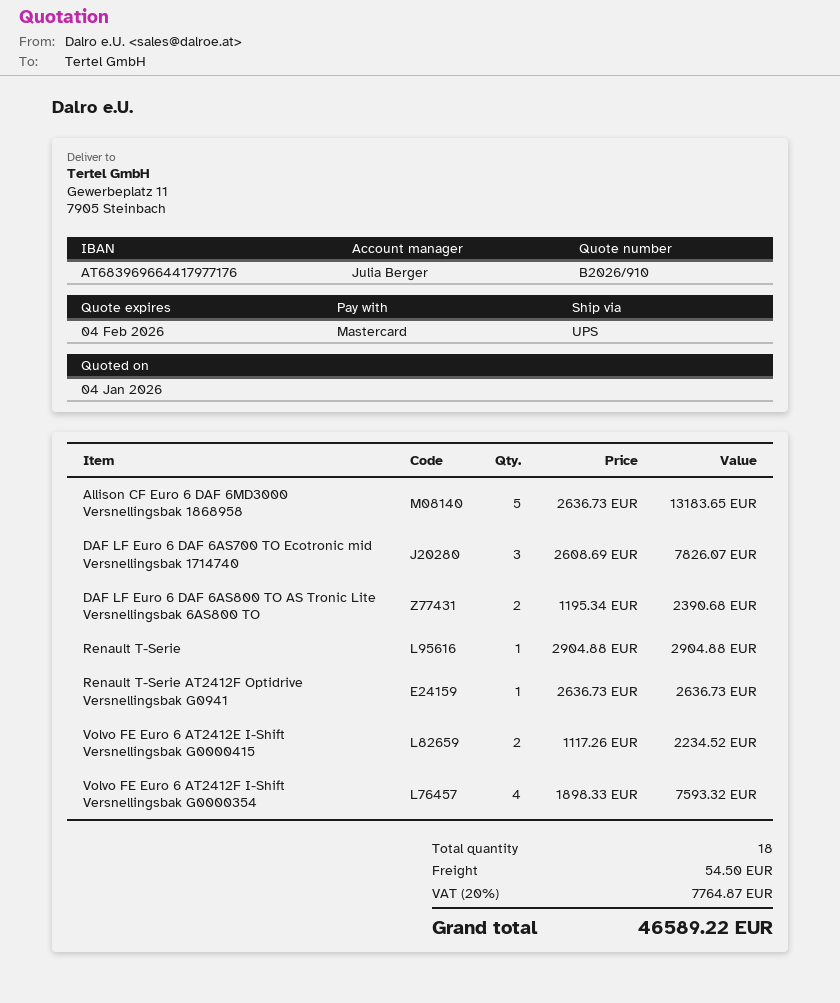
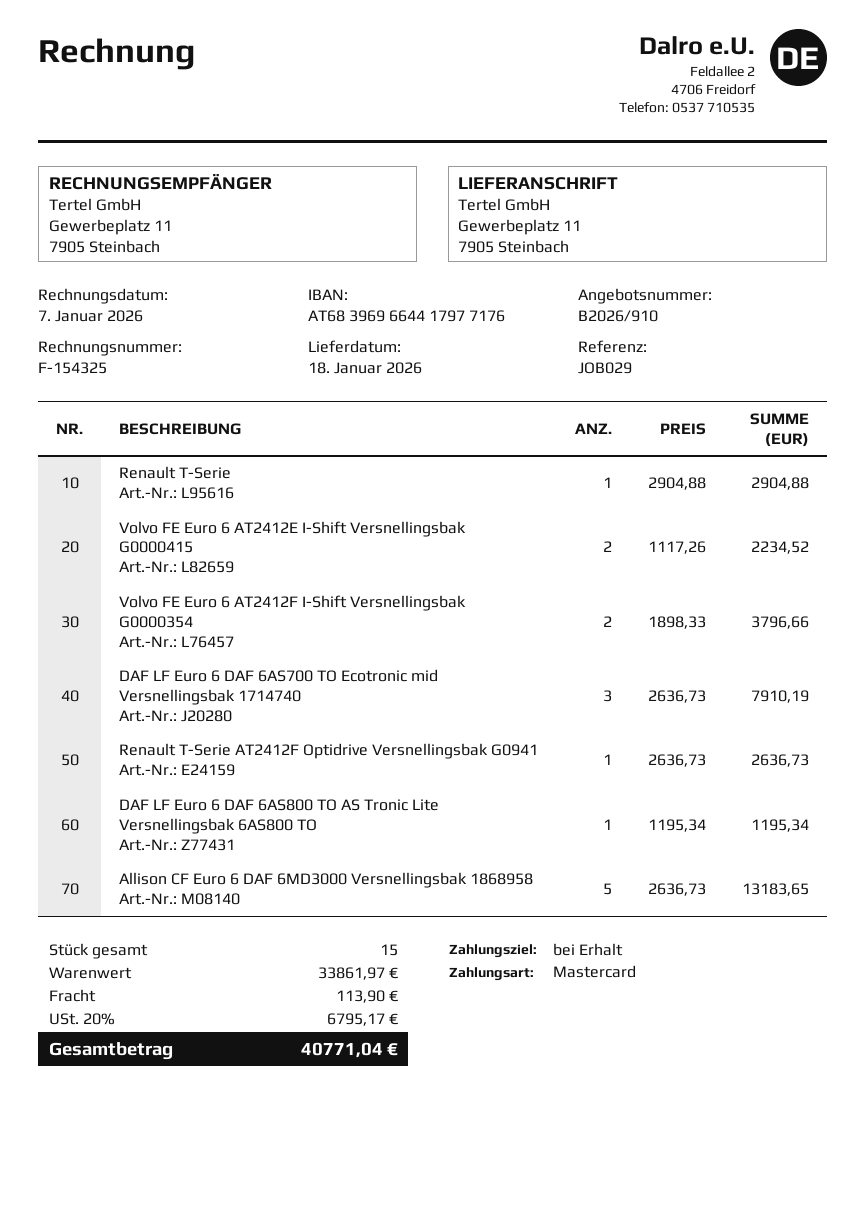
DAF LF Euro 6 DAF 6AS700 TO Ecotronic mid Versnellingsbak 1714740: 3 x 2608.69 = 7826.07 -> 3 x 2636.73 = 7910.19
DAF LF Euro 6 DAF 6AS800 TO AS Tronic Lite Versnellingsbak 6AS800 TO: 2 x 1195.34 = 2390.68 -> 1 x 1195.34 = 1195.34
Volvo FE Euro 6 AT2412F I-Shift Versnellingsbak G0000354: 4 x 1898.33 = 7593.32 -> 2 x 1898.33 = 3796.66
total quantity: 18 -> 15
shipping: 54.50 -> 113.90
tax: 20% = 7764.87 -> 20% = 6795.17
total: 46589.22 -> 40771.04

